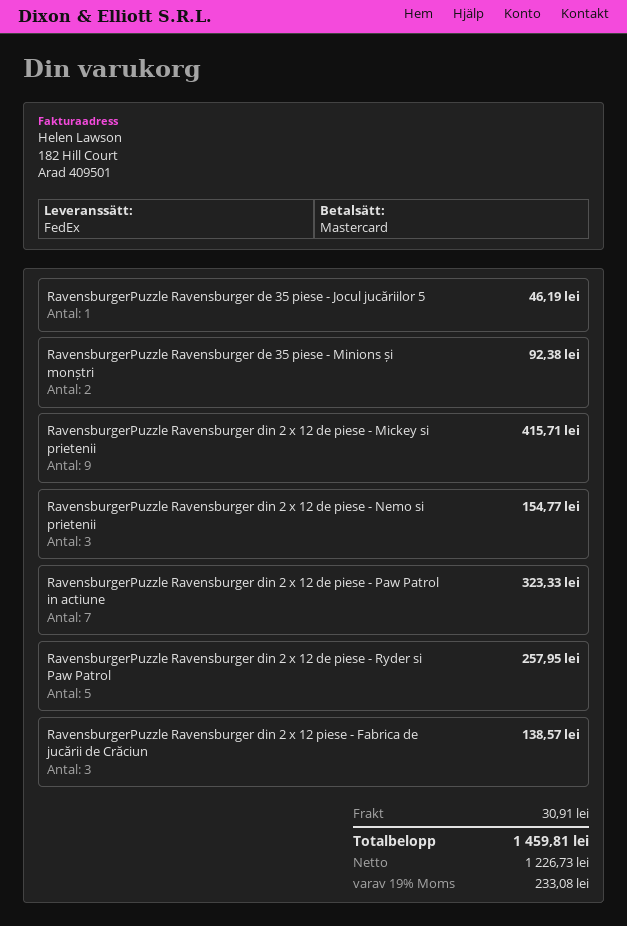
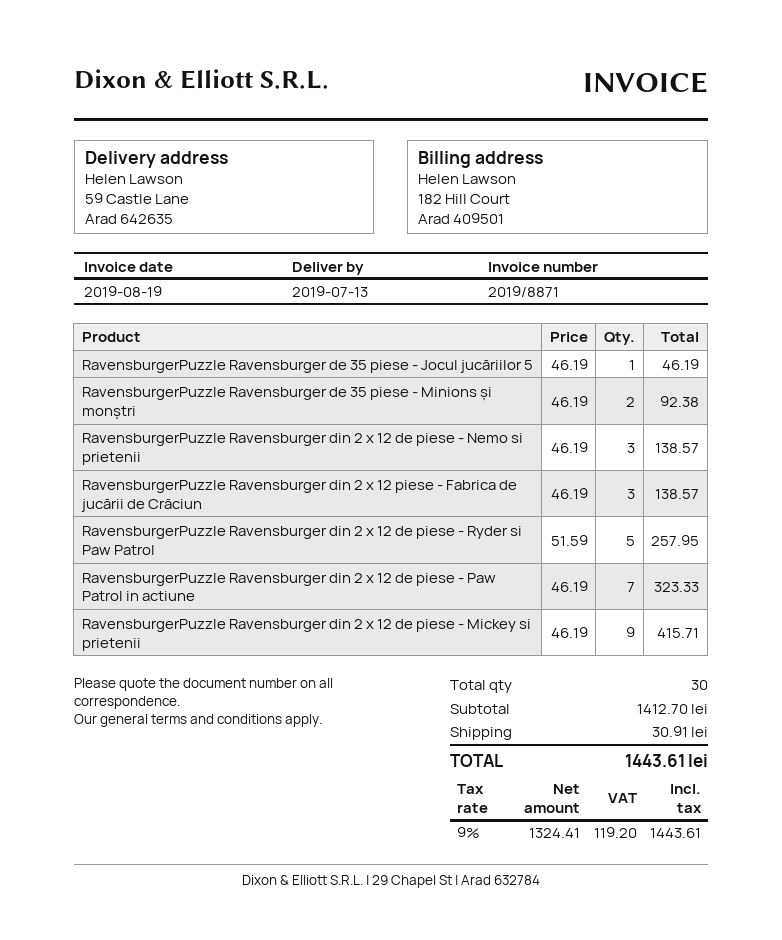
RavensburgerPuzzle Ravensburger din 2 x 12 de piese - Nemo si prietenii: 3 for 154.77 -> 3 for 138.57
net: 1226.73 -> 1324.41
tax: 19% = 233.08 -> 9% = 119.20
total: 1459.81 -> 1443.61

